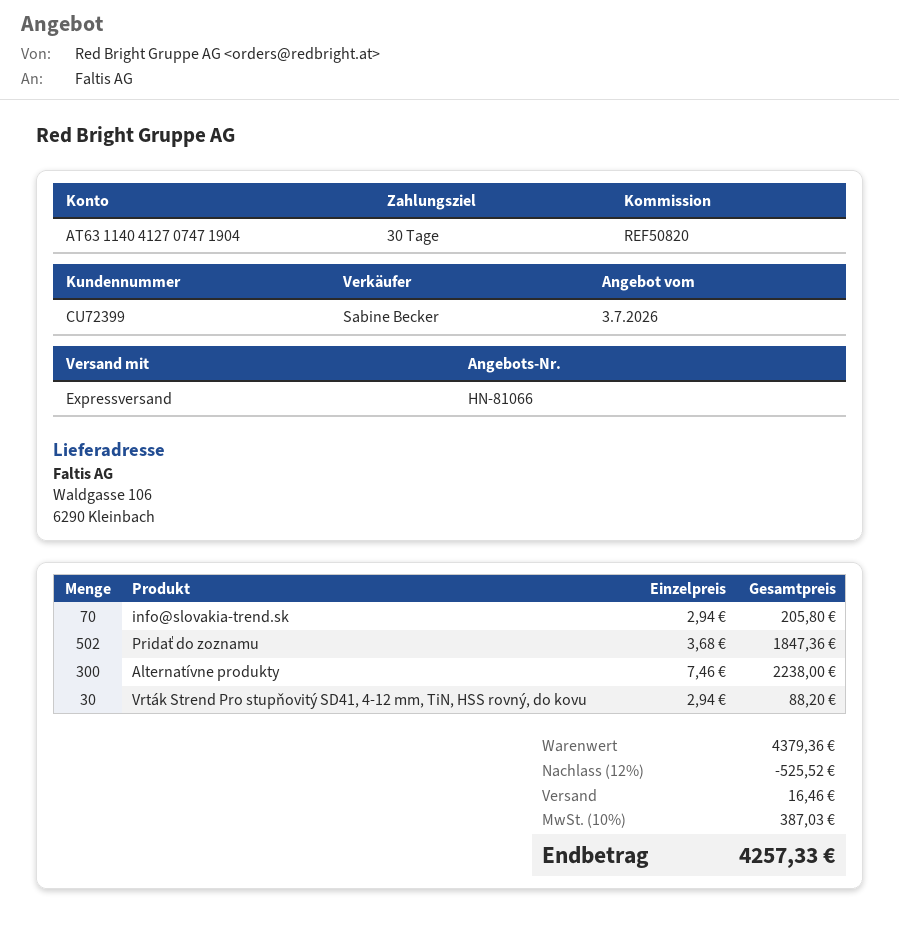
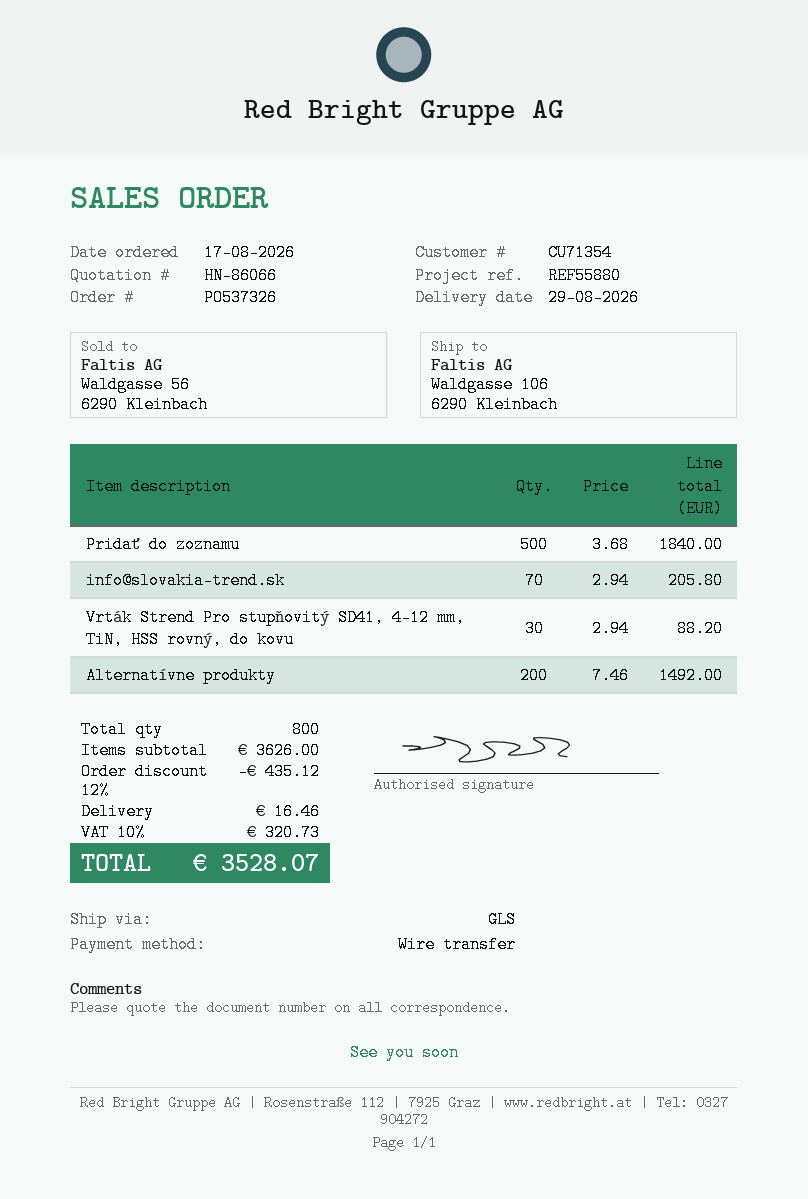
quote number: HN-81066 -> HN-86066
customer number: CU72399 -> CU71354
reference: REF50820 -> REF55880
shipping method: express -> GLS
Pridať do zoznamu: 502 x 3.68 = 1847.36 -> 500 x 3.68 = 1840.00
Alternatívne produkty: 300 x 7.46 = 2238.00 -> 200 x 7.46 = 1492.00
subtotal: 4379.36 -> 3626.00
discount: 12% = 525.52 -> 12% = 435.12
tax: 10% = 387.03 -> 10% = 320.73
total: 4257.33 -> 3528.07

